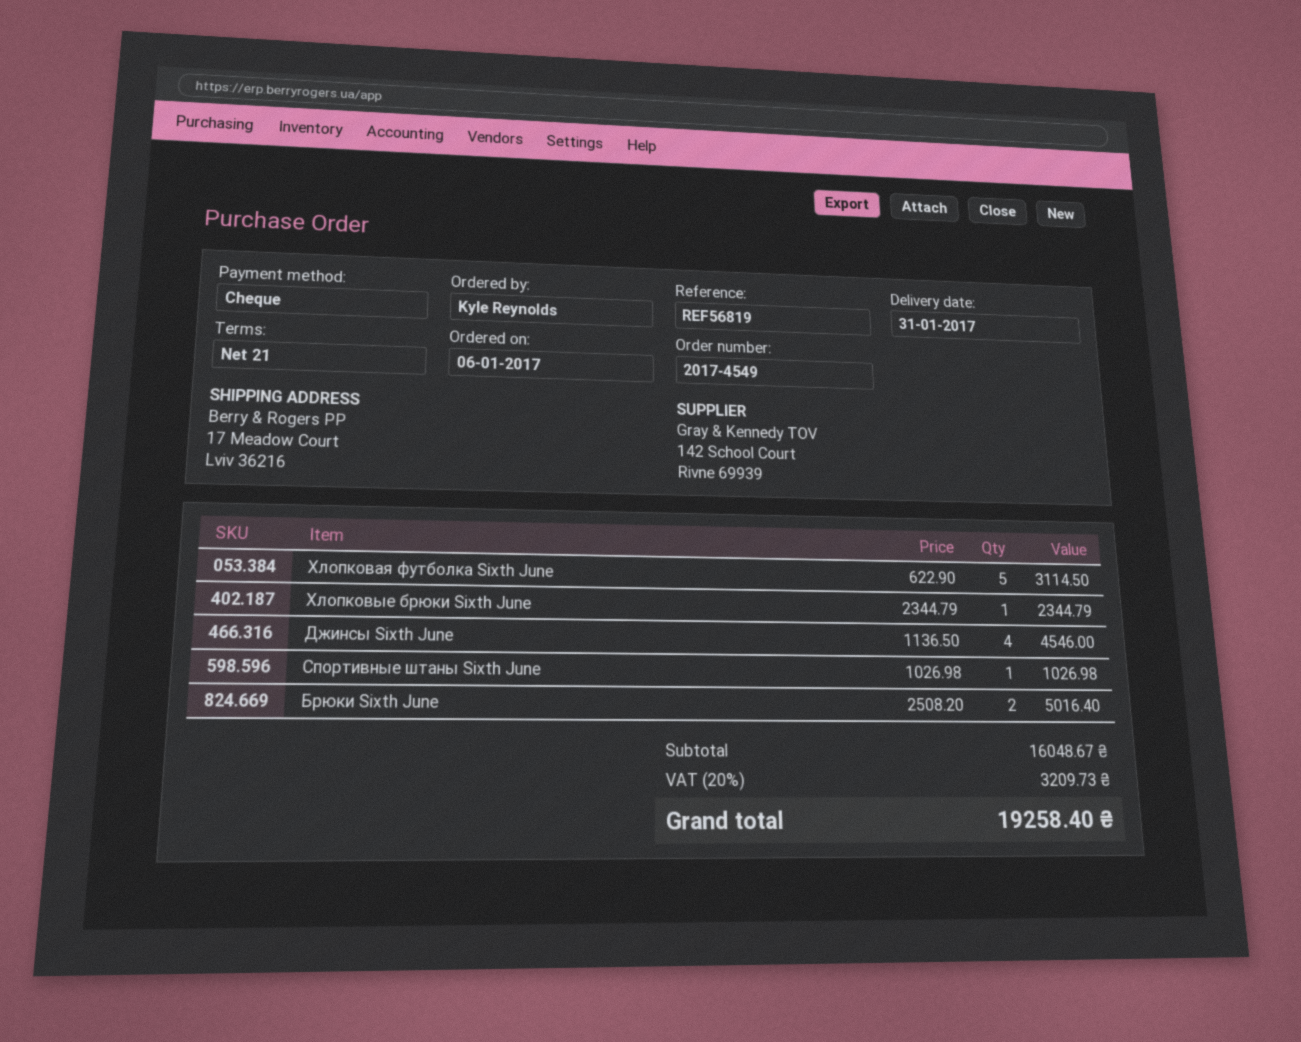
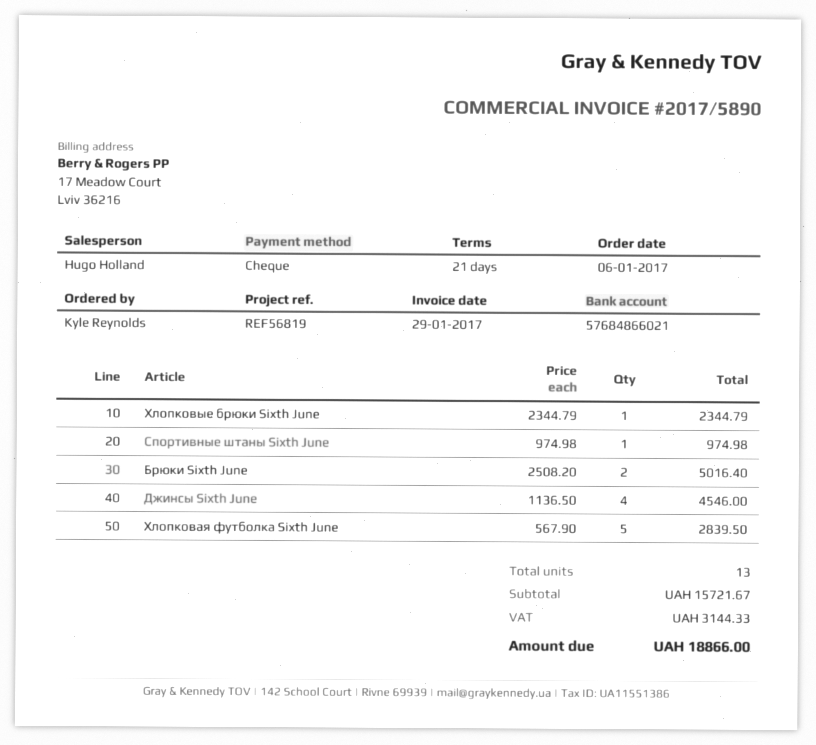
Хлопковая футболка Sixth June: 5 x 622.90 = 3114.50 -> 5 x 567.90 = 2839.50
Спортивные штаны Sixth June: 1 x 1026.98 = 1026.98 -> 1 x 974.98 = 974.98
subtotal: 16048.67 -> 15721.67
tax: 3209.73 -> 3144.33
total: 19258.40 -> 18866.00

